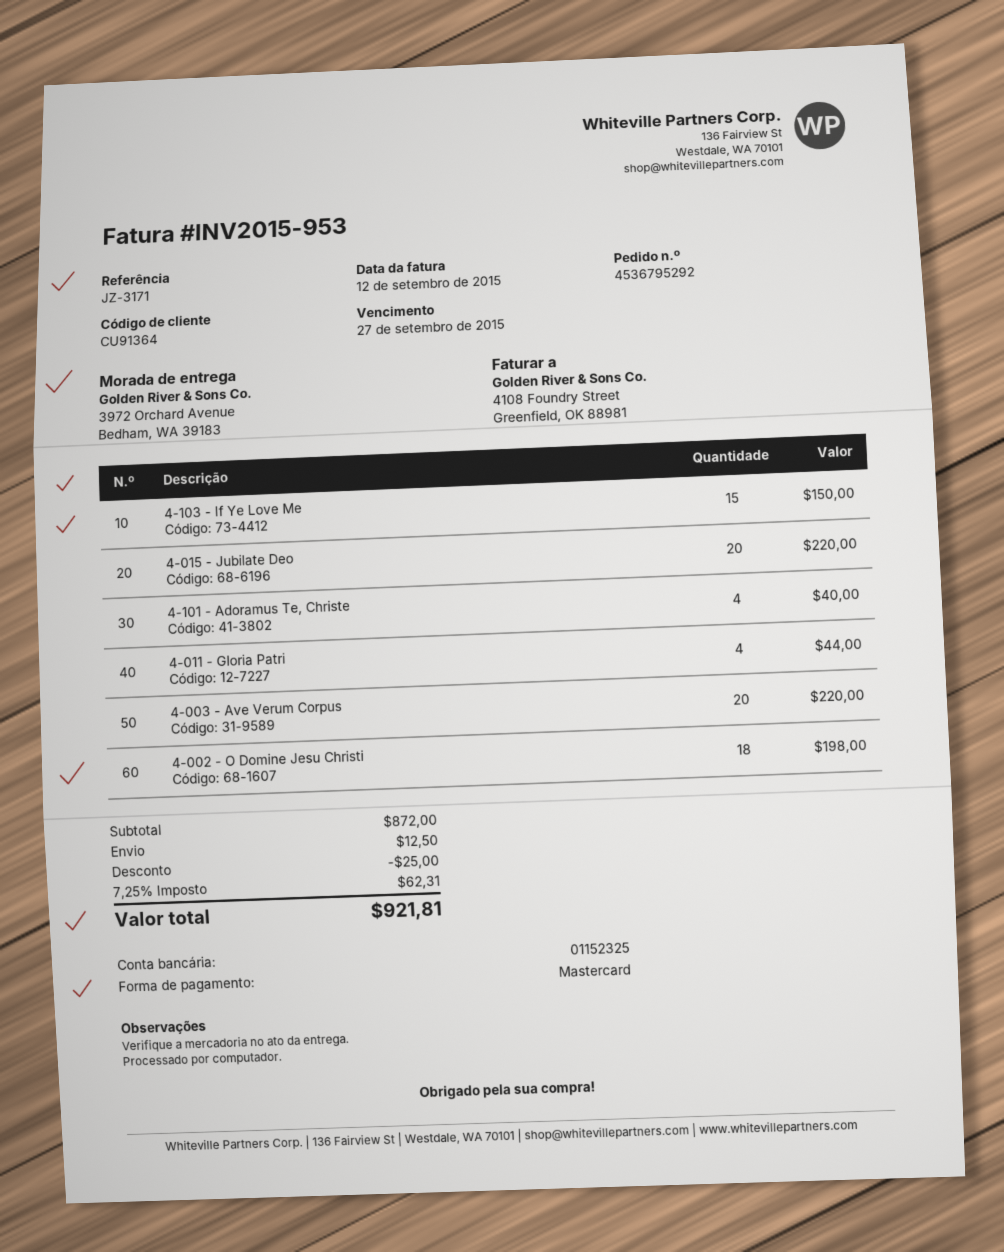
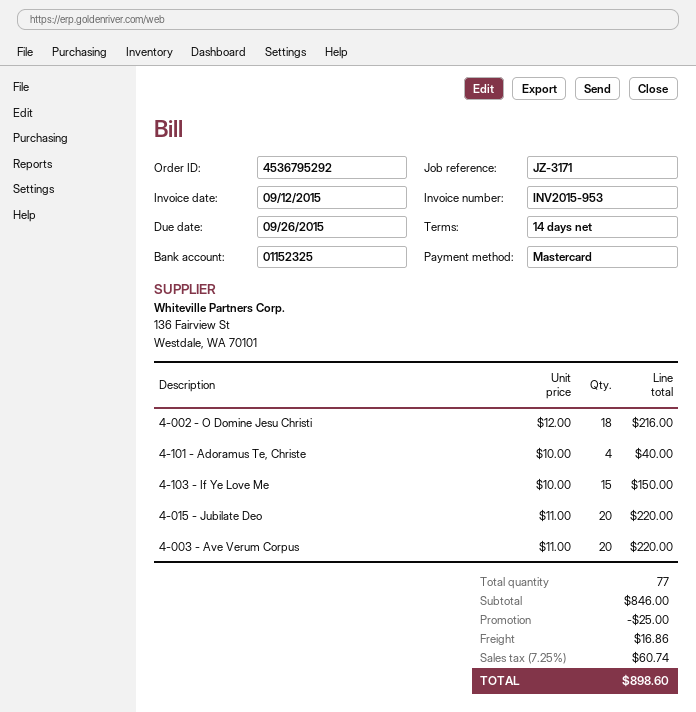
due date: 2015-09-27 -> 2015-09-26
4-011 - Gloria Patri: 4 for 44.00 -> none
4-002 - O Domine Jesu Christi: 18 for 198.00 -> 18 for 216.00
subtotal: 872.00 -> 846.00
shipping: 12.50 -> 16.86
tax: 7.25% = 62.31 -> 7.25% = 60.74
total: 921.81 -> 898.60

